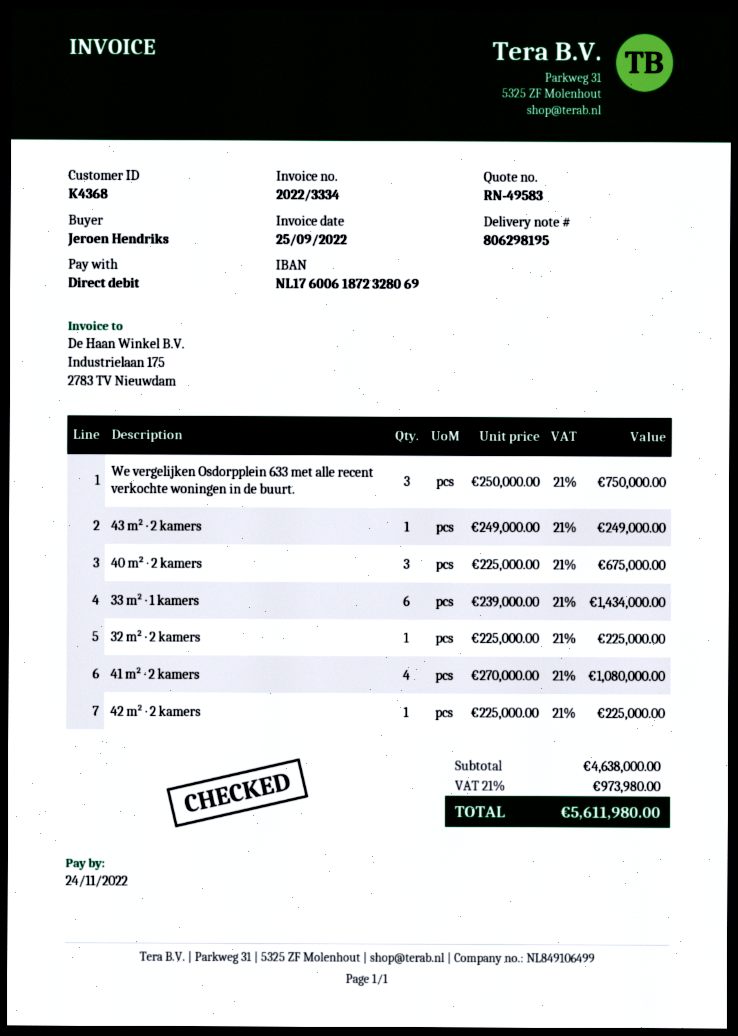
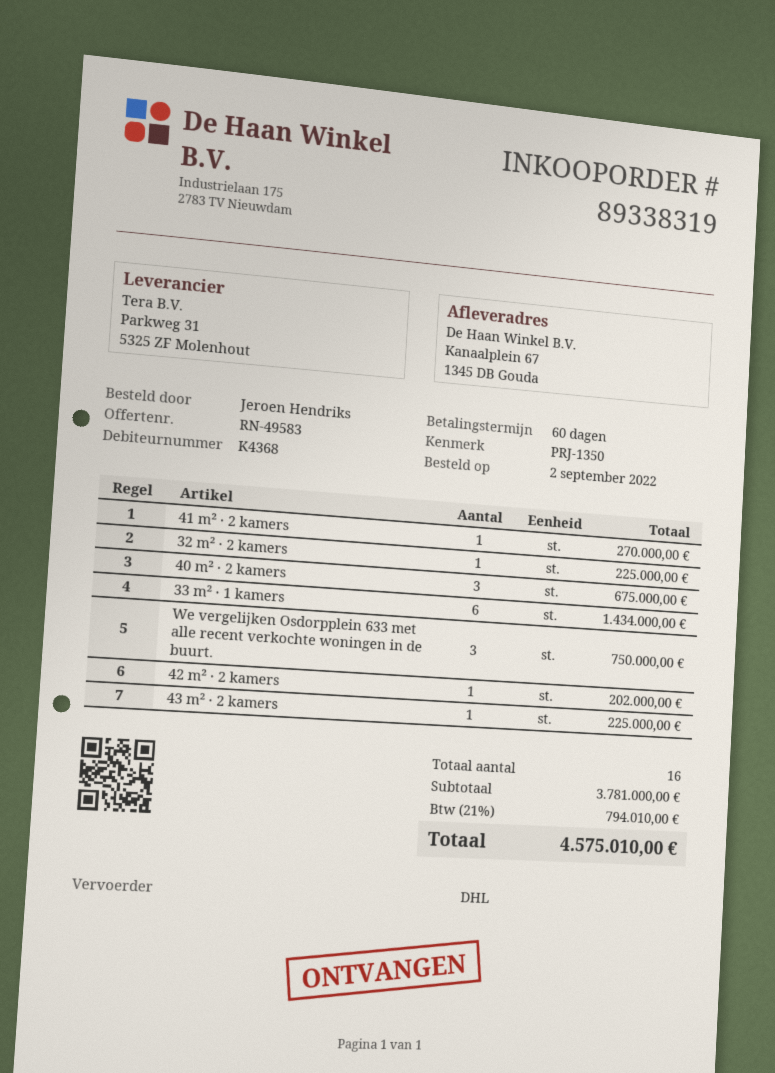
43 m² · 2 kamers: 1 for 249000.00 -> 1 for 225000.00
41 m² · 2 kamers: 4 for 1080000.00 -> 1 for 270000.00
42 m² · 2 kamers: 1 for 225000.00 -> 1 for 202000.00
subtotal: 4638000.00 -> 3781000.00
tax: 21% = 973980.00 -> 21% = 794010.00
total: 5611980.00 -> 4575010.00

